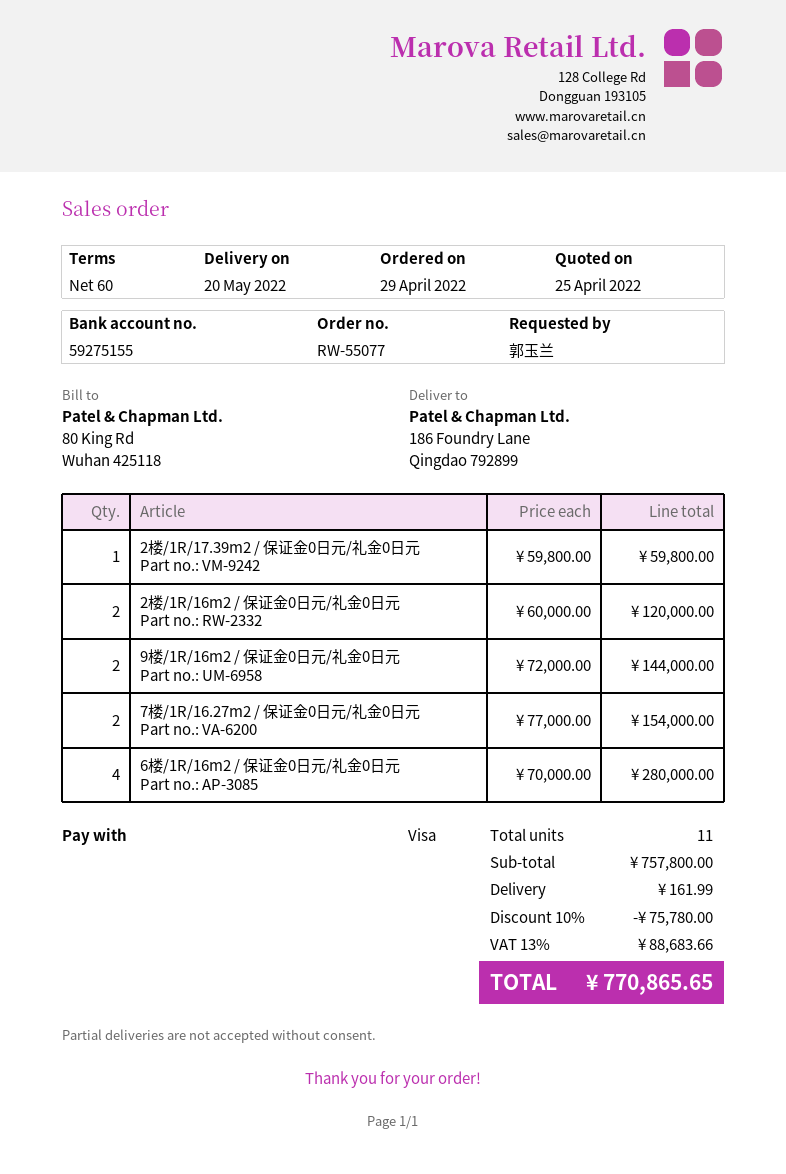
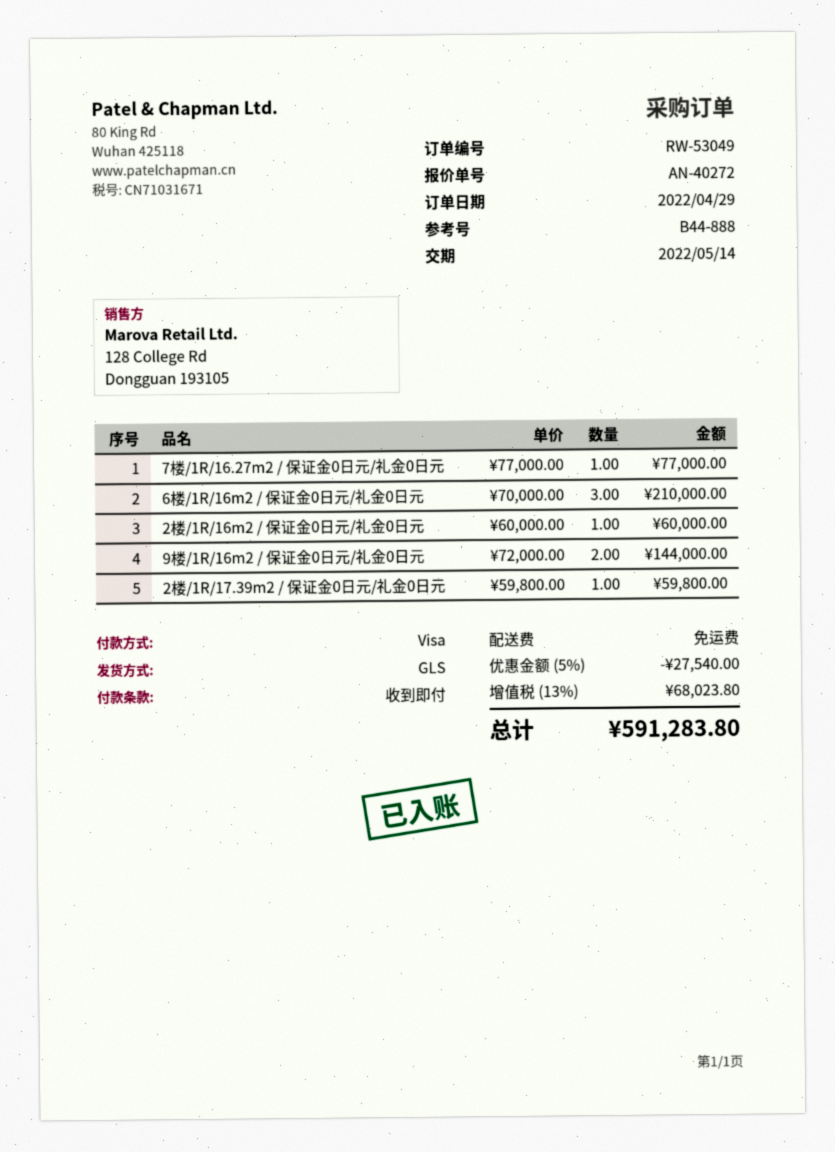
order number: RW-55077 -> RW-53049
delivery date: 2022-05-20 -> 2022-05-14
payment terms: 60 days -> on receipt
2楼/1R/16m2 / 保证金0日元/礼金0日元: 2 x 60000.00 = 120000.00 -> 1 x 60000.00 = 60000.00
7楼/1R/16.27m2 / 保证金0日元/礼金0日元: 2 x 77000.00 = 154000.00 -> 1 x 77000.00 = 77000.00
6楼/1R/16m2 / 保证金0日元/礼金0日元: 4 x 70000.00 = 280000.00 -> 3 x 70000.00 = 210000.00
discount: 10% = 75780.00 -> 5% = 27540.00
shipping: 161.99 -> 0.00
tax: 13% = 88683.66 -> 13% = 68023.80
total: 770865.65 -> 591283.80

